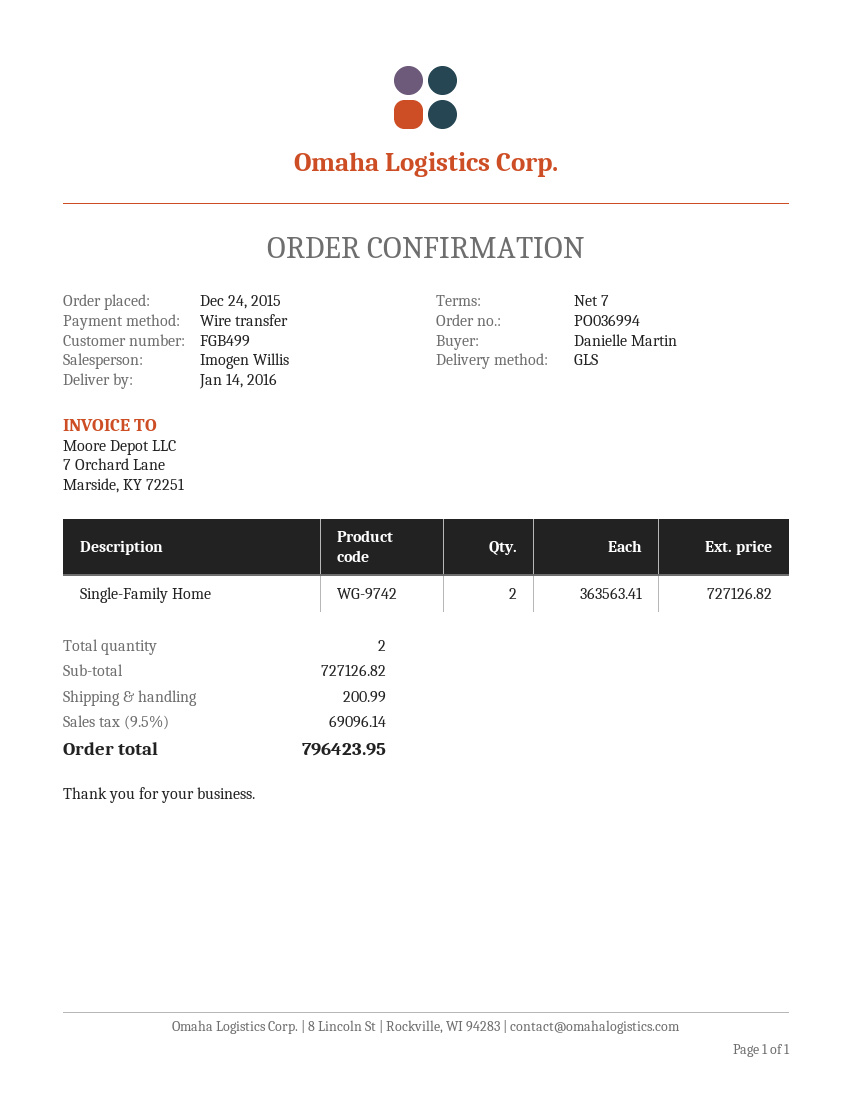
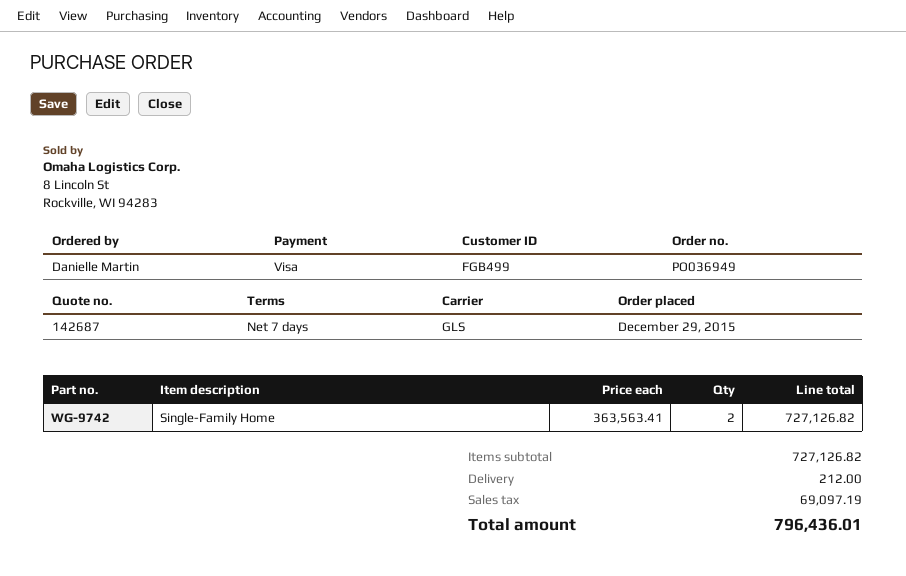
order number: PO036994 -> PO036949
order date: 2015-12-24 -> 2015-12-29
payment method: bank transfer -> Visa
shipping: 200.99 -> 212.00
tax: 69096.14 -> 69097.19
total: 796423.95 -> 796436.01

